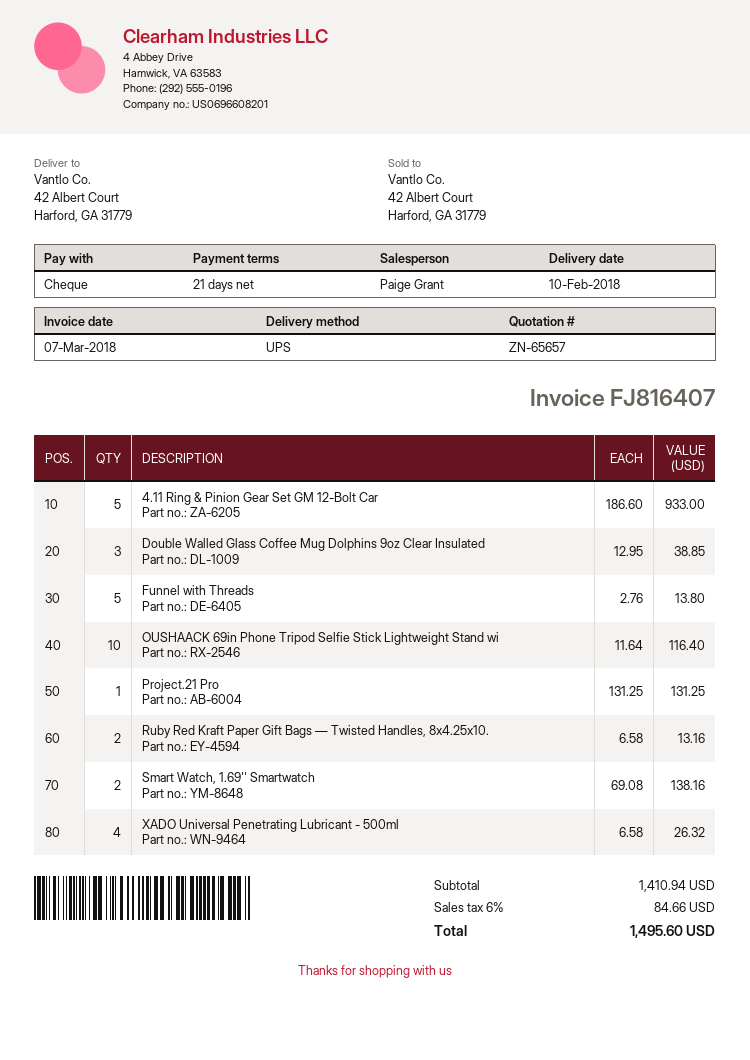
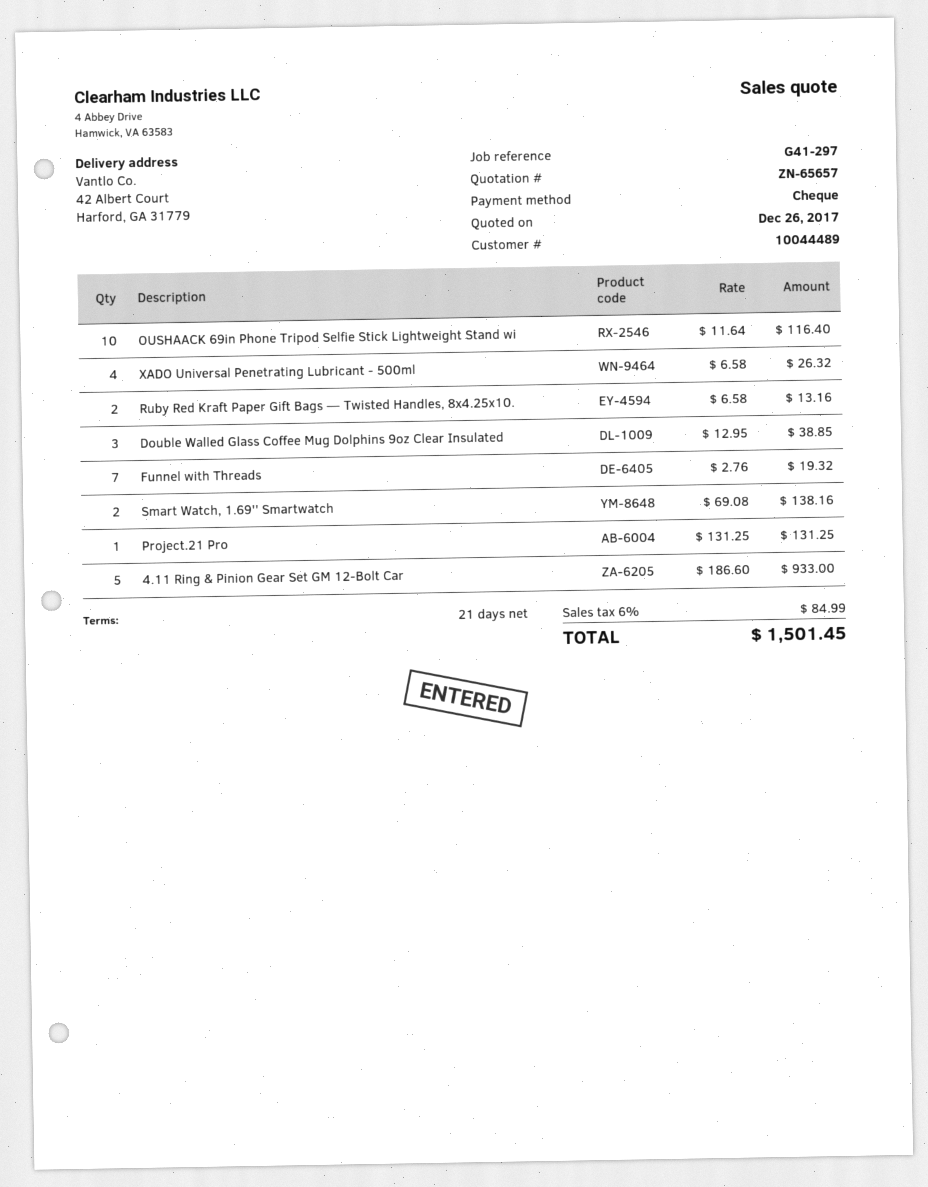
Funnel with Threads: 5 x 2.76 = 13.80 -> 7 x 2.76 = 19.32
tax: 6% = 84.66 -> 6% = 84.99
total: 1495.60 -> 1501.45

